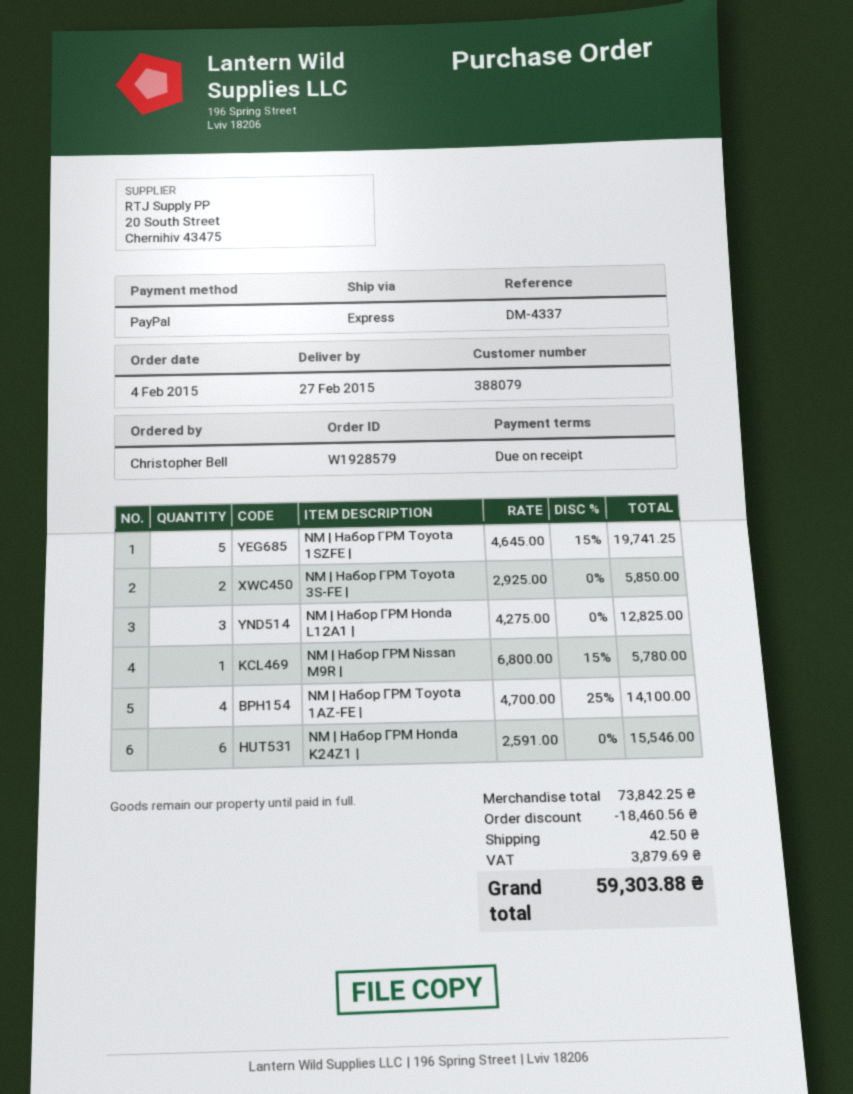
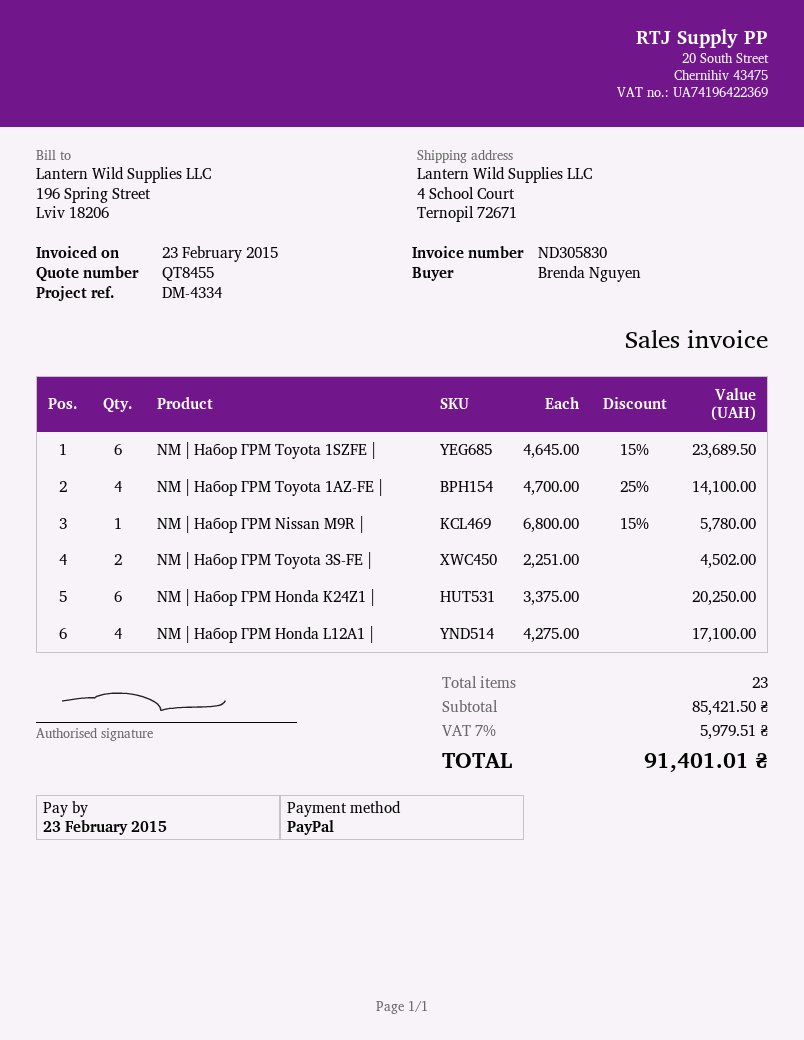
reference: DM-4337 -> DM-4334
ordered by: Christopher Bell -> Brenda Nguyen
NM | Набор ГРМ Toyota 1SZFE |: 5 x 4645.00 - 15% = 19741.25 -> 6 x 4645.00 - 15% = 23689.50
NM | Набор ГРМ Toyota 3S-FE |: 2 x 2925.00 = 5850.00 -> 2 x 2251.00 = 4502.00
NM | Набор ГРМ Honda L12A1 |: 3 x 4275.00 = 12825.00 -> 4 x 4275.00 = 17100.00
NM | Набор ГРМ Honda K24Z1 |: 6 x 2591.00 = 15546.00 -> 6 x 3375.00 = 20250.00
subtotal: 73842.25 -> 85421.50
discount: 18460.56 -> none
shipping: 42.50 -> none
tax: 3879.69 -> 5979.51
total: 59303.88 -> 91401.01

